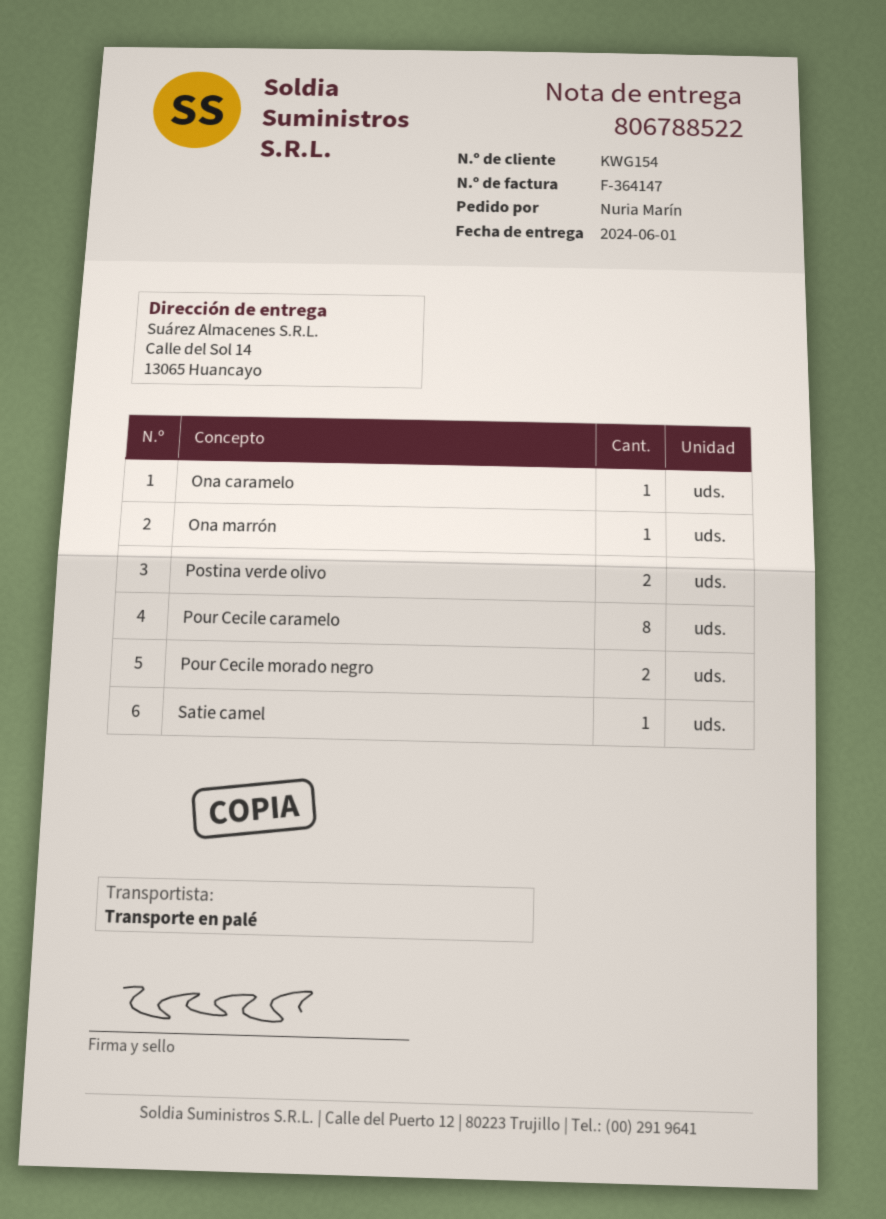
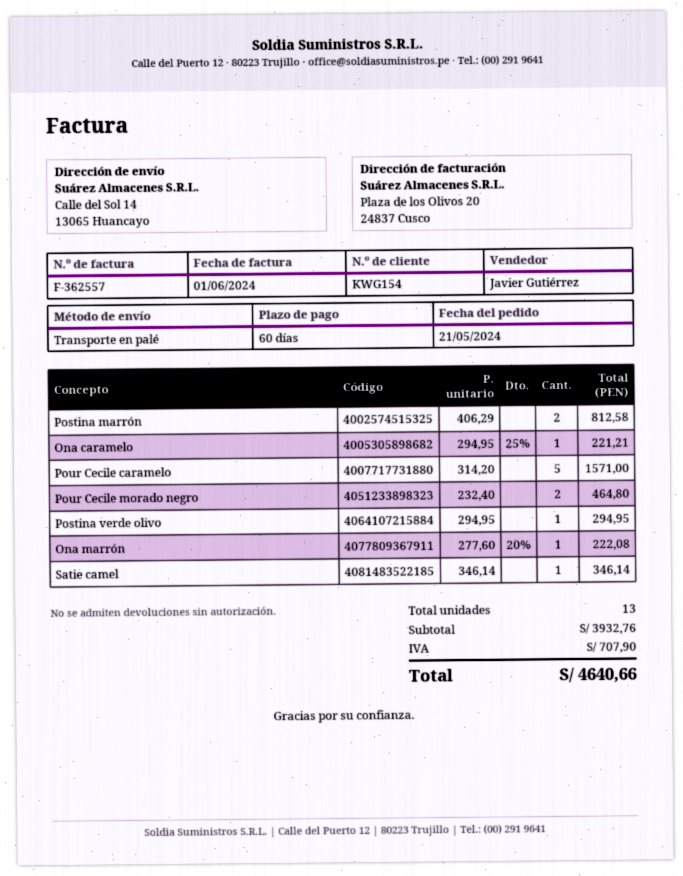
invoice number: F-364147 -> F-362557
Postina verde olivo: 2 -> 1
Pour Cecile caramelo: 8 -> 5
Postina marrón: none -> 2

